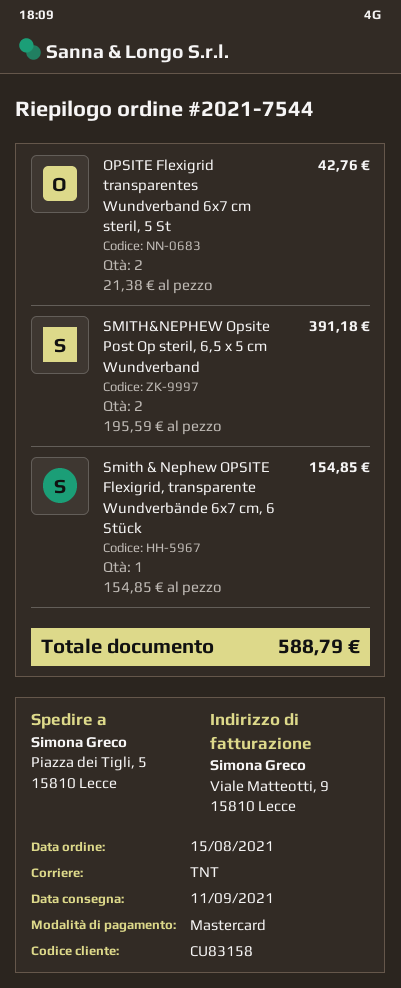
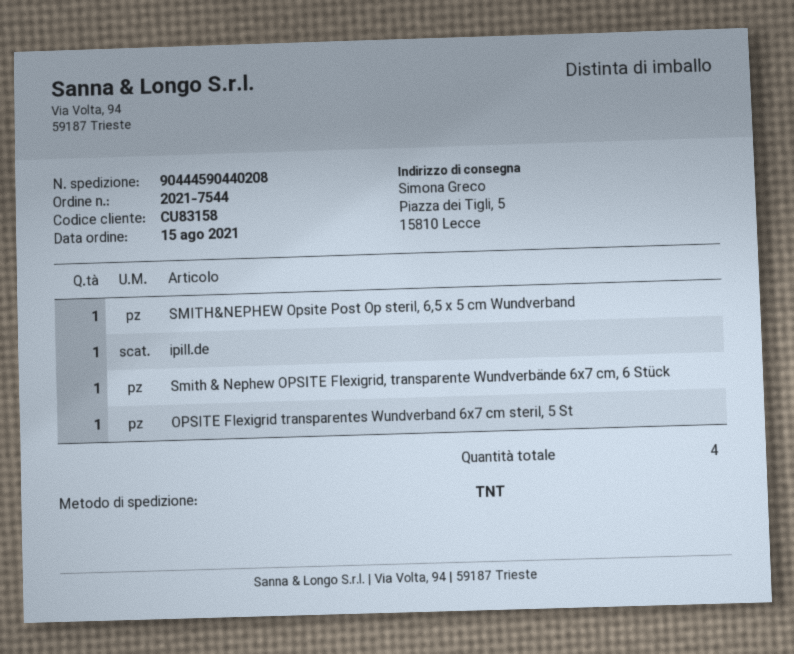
OPSITE Flexigrid transparentes Wundverband 6x7 cm steril, 5 St: 2 -> 1
SMITH&NEPHEW Opsite Post Op steril, 6,5 x 5 cm Wundverband: 2 -> 1
ipill.de: none -> 1

